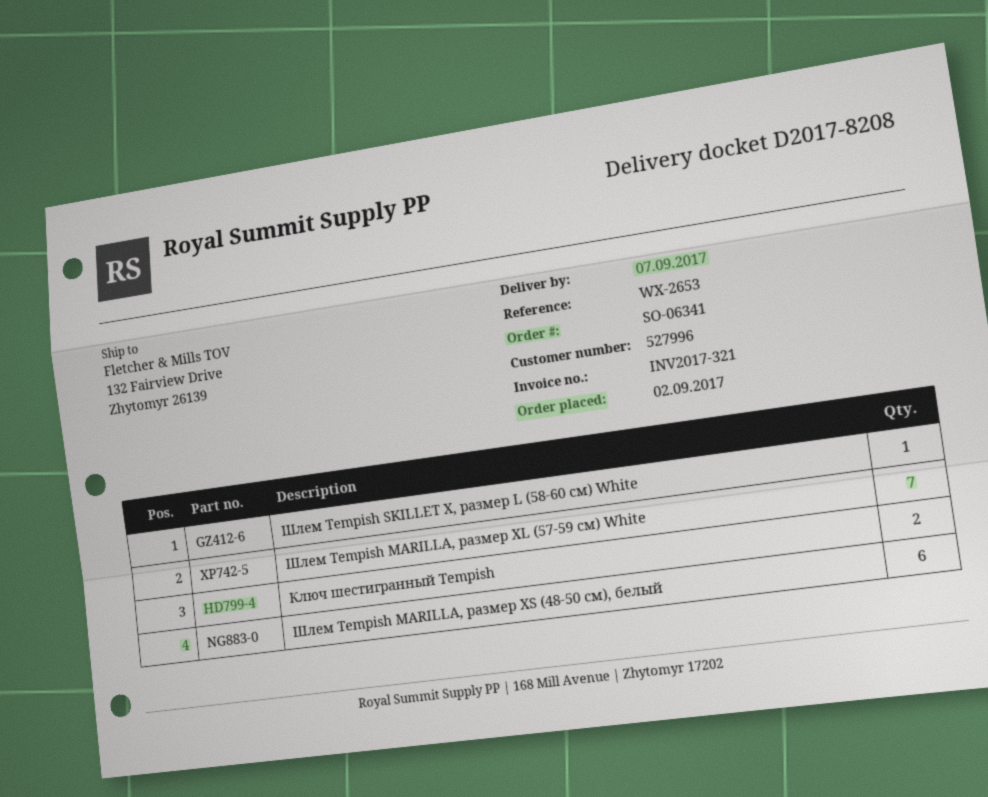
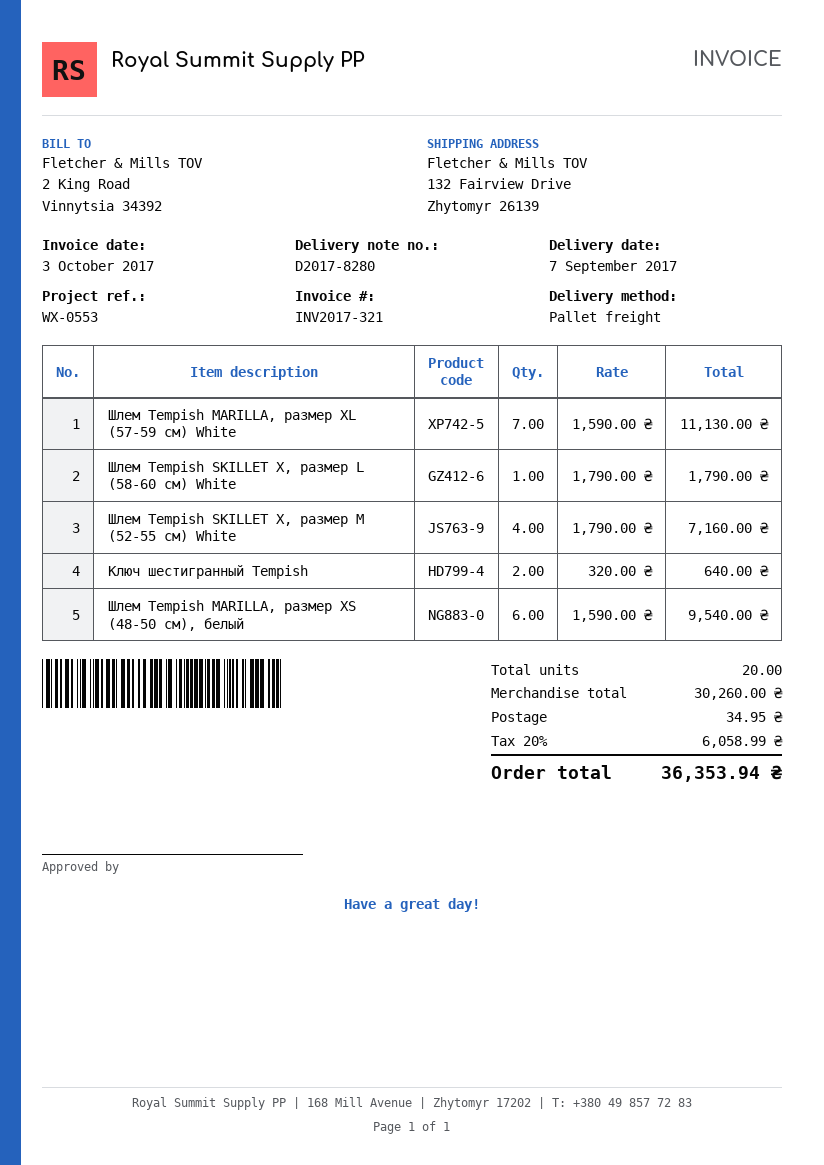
delivery note number: D2017-8208 -> D2017-8280
reference: WX-2653 -> WX-0553
Шлем Tempish SKILLET X, размер М (52-55 см) White: none -> 4

